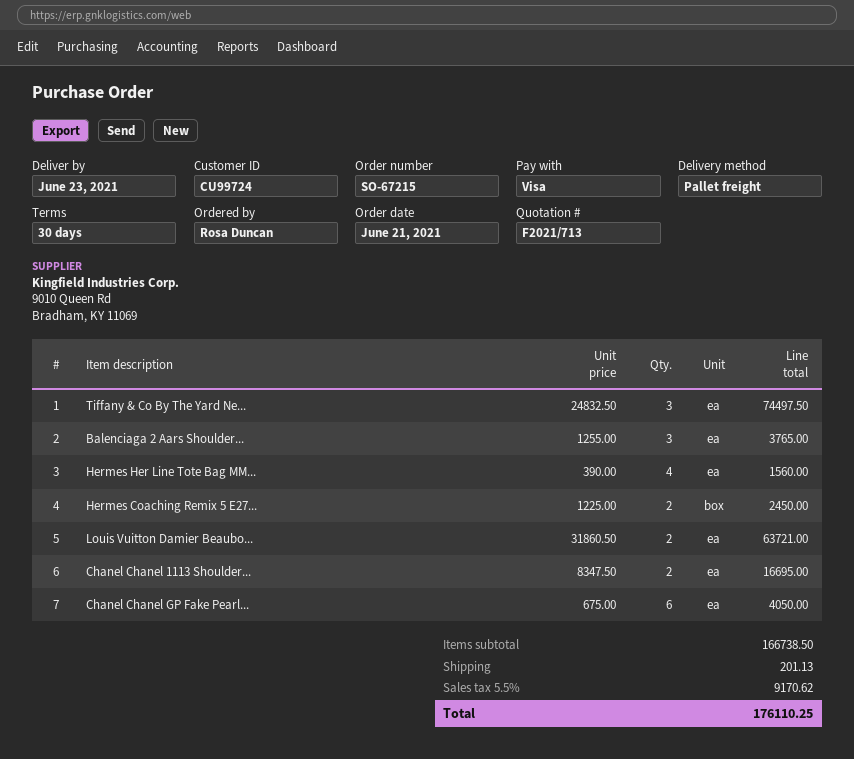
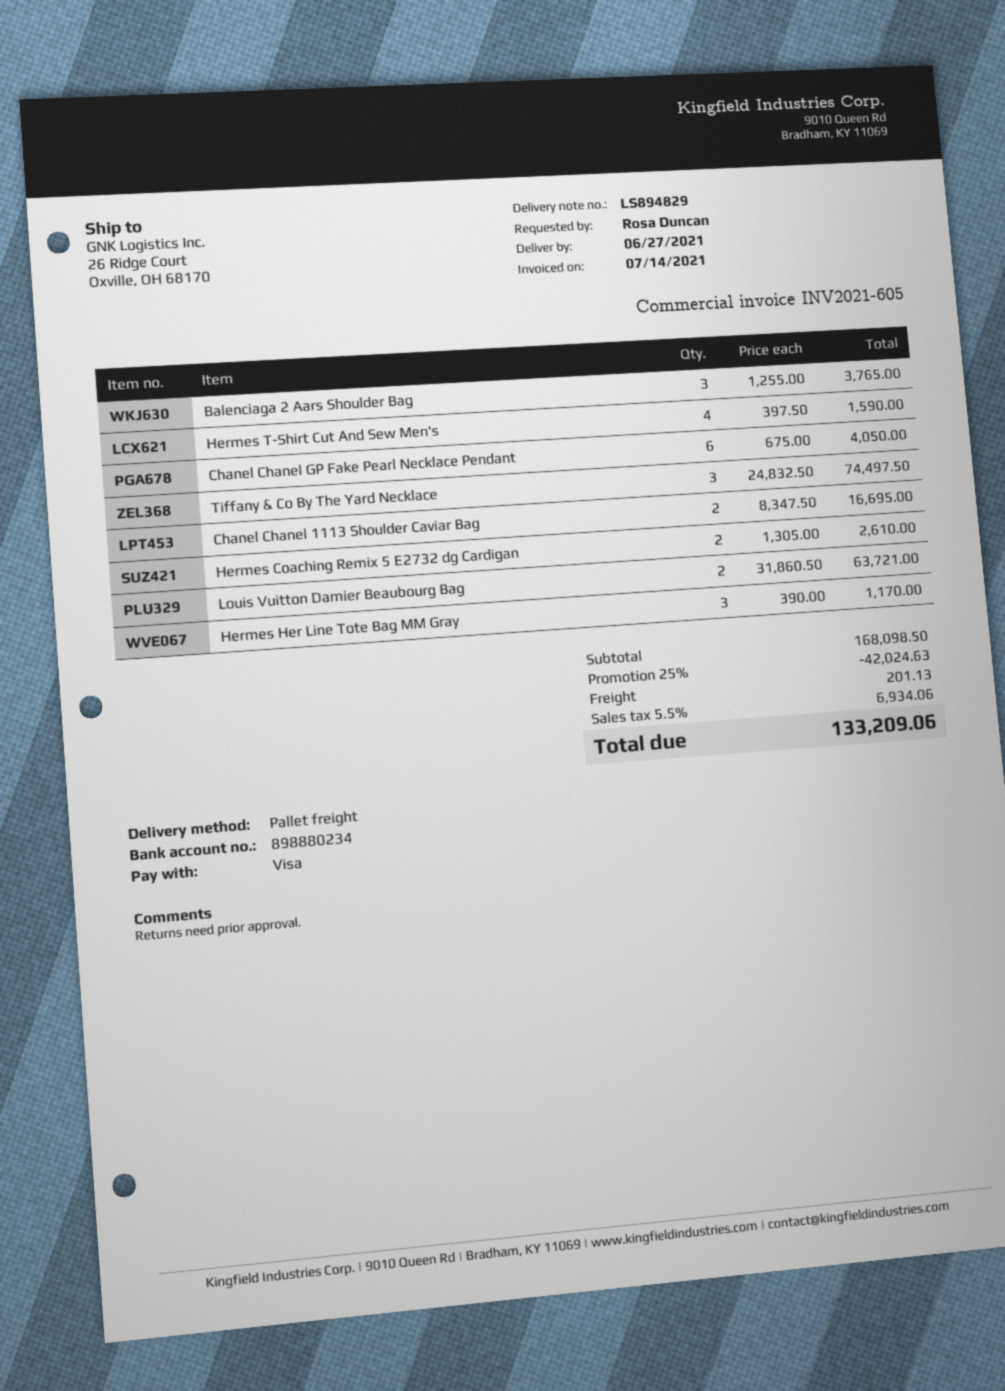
delivery date: 2021-06-23 -> 2021-06-27
Hermes Her Line Tote Bag MM...: 4 x 390.00 = 1560.00 -> 3 x 390.00 = 1170.00
Hermes Coaching Remix 5 E27...: 2 x 1225.00 = 2450.00 -> 2 x 1305.00 = 2610.00
Hermes T-Shirt Cut And Sew Men's: none -> 4 x 397.50 = 1590.00
subtotal: 166738.50 -> 168098.50
discount: none -> 25% = 42024.63
tax: 5.5% = 9170.62 -> 5.5% = 6934.06
total: 176110.25 -> 133209.06

